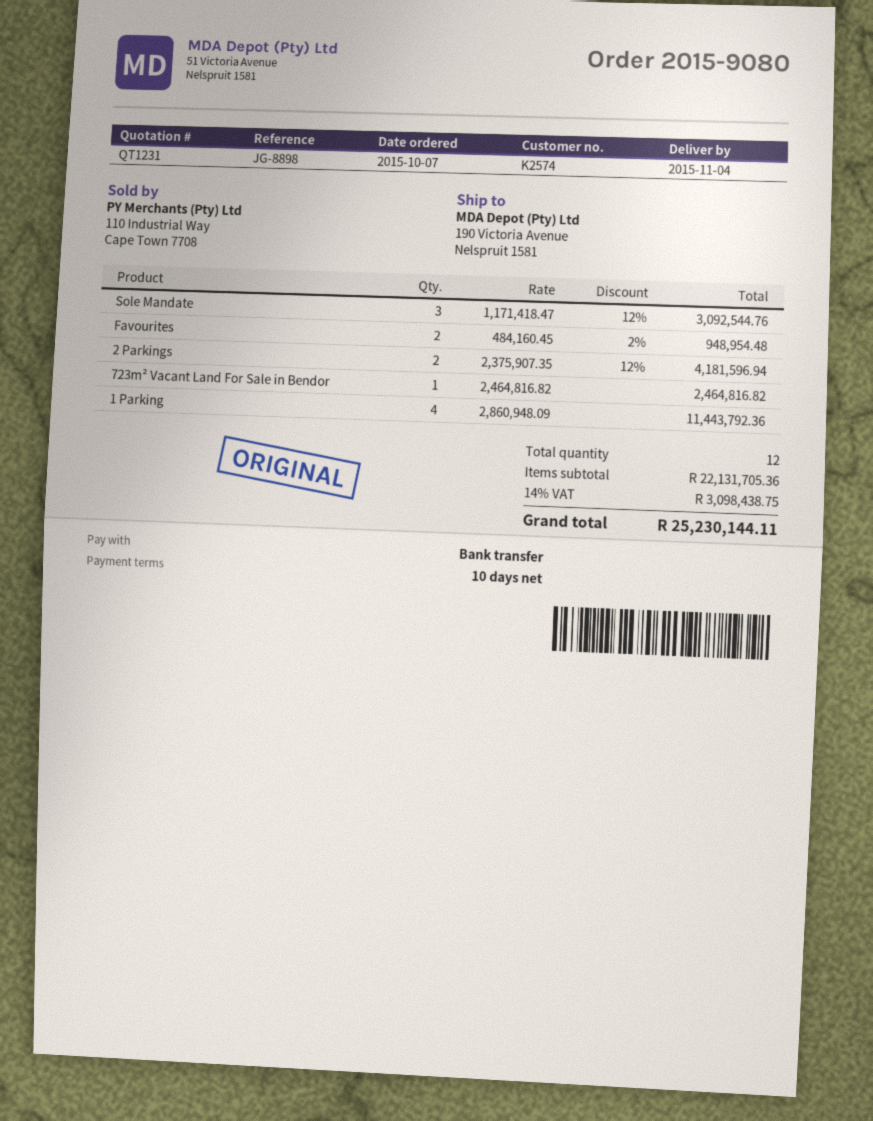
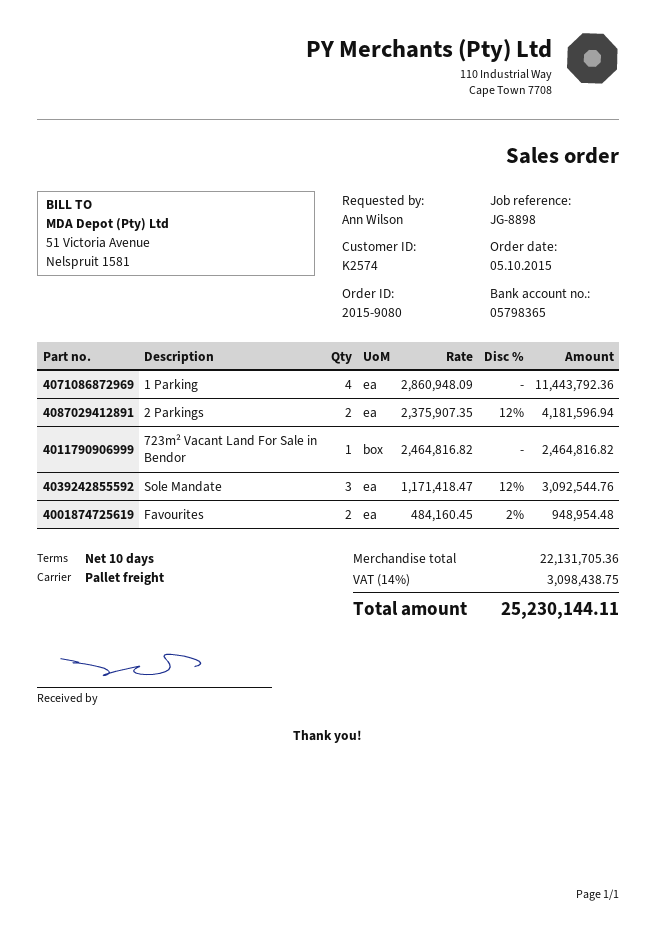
order date: 2015-10-07 -> 2015-10-05

